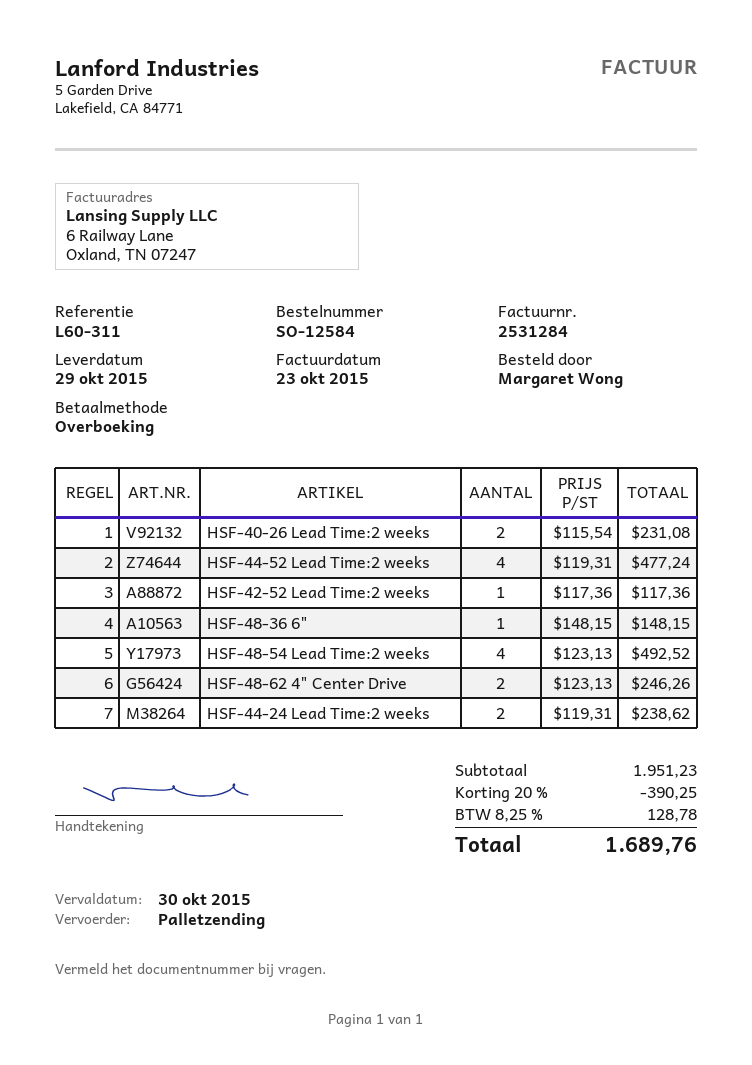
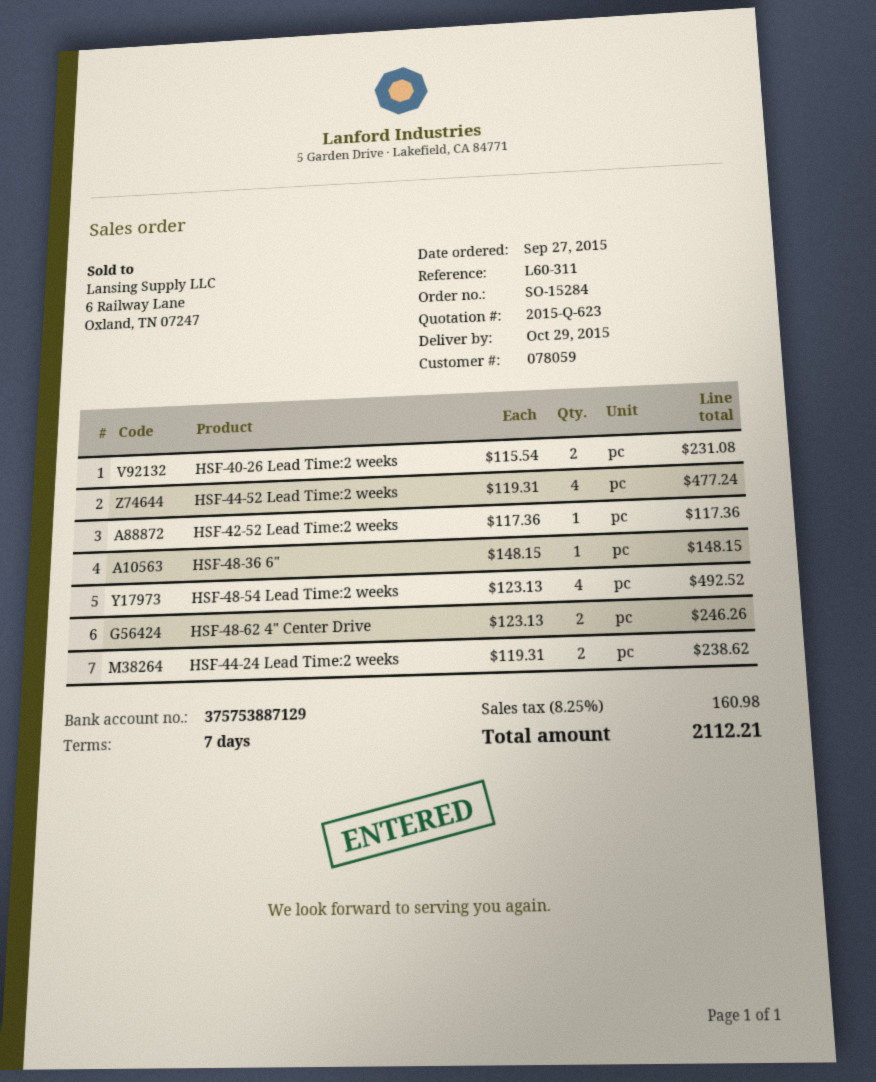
order number: SO-12584 -> SO-15284
discount: 20% = 390.25 -> none
tax: 8.25% = 128.78 -> 8.25% = 160.98
total: 1689.76 -> 2112.21

